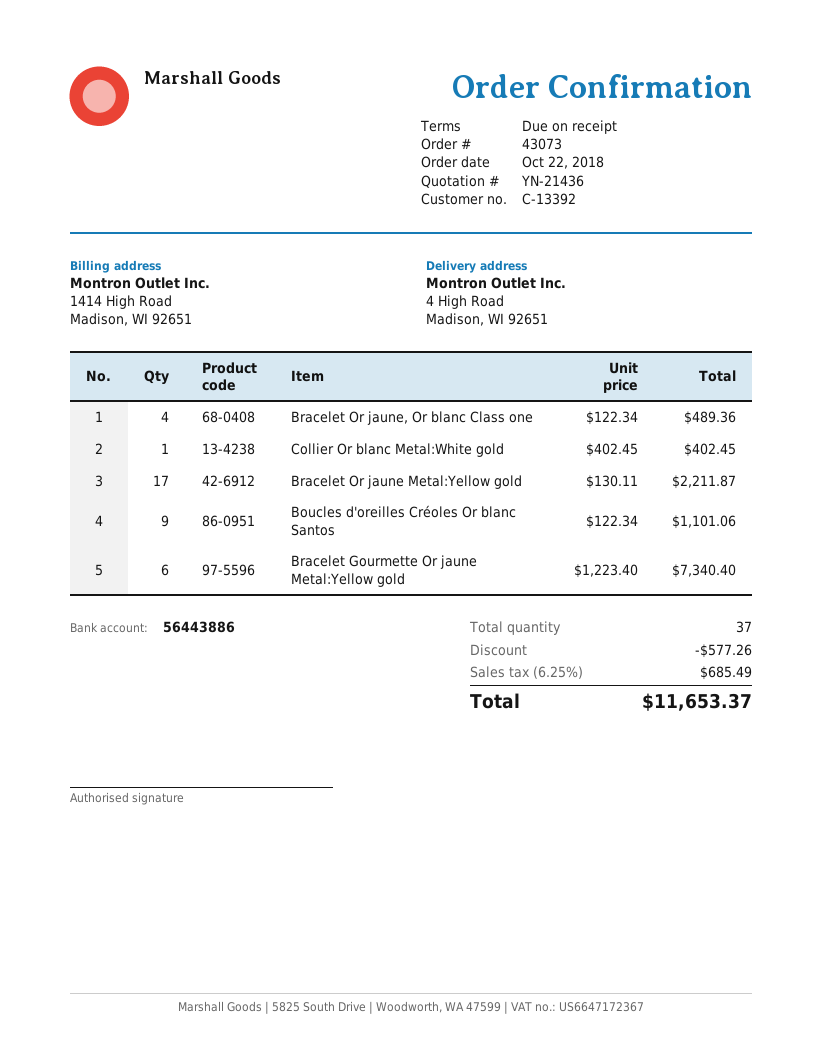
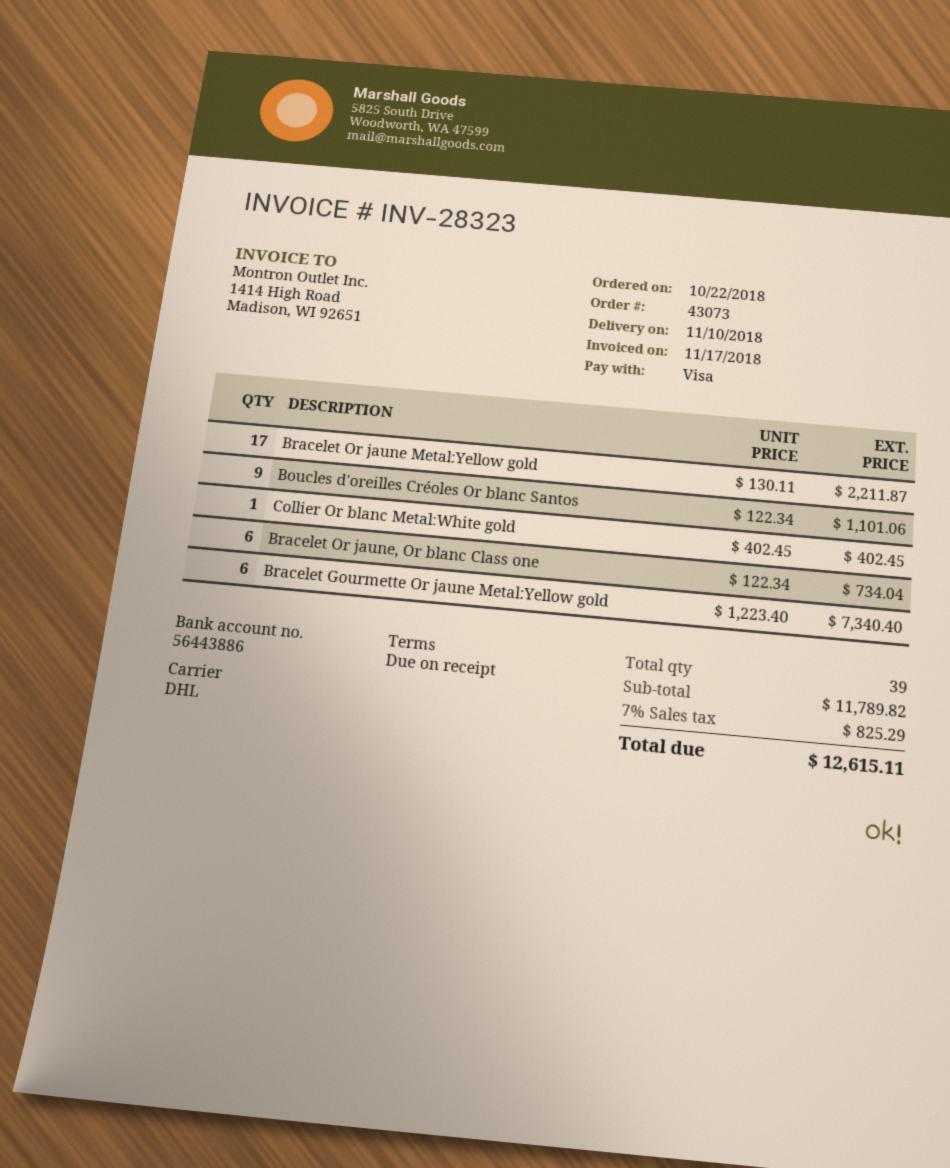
Bracelet Or jaune, Or blanc Class one: 4 x 122.34 = 489.36 -> 6 x 122.34 = 734.04
total quantity: 37 -> 39
discount: 577.26 -> none
tax: 6.25% = 685.49 -> 7% = 825.29
total: 11653.37 -> 12615.11

